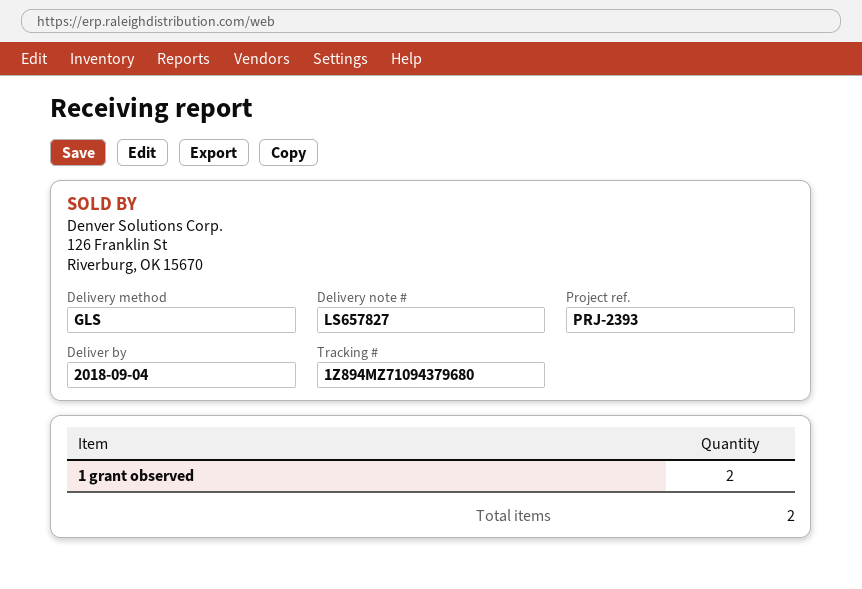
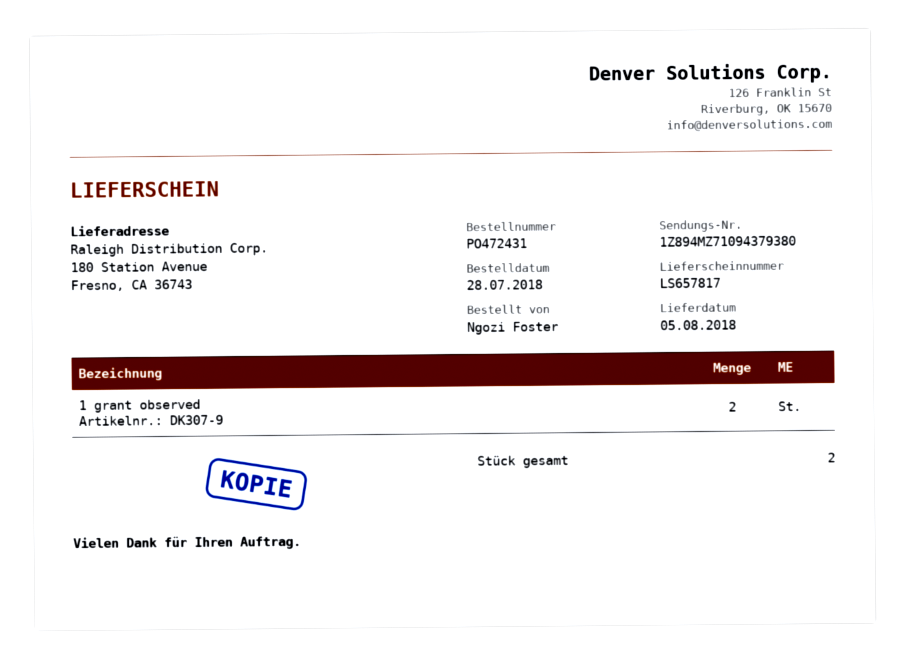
delivery note number: LS657827 -> LS657817
delivery date: 2018-09-04 -> 2018-08-05
tracking number: 1Z894MZ71094379680 -> 1Z894MZ71094379380

